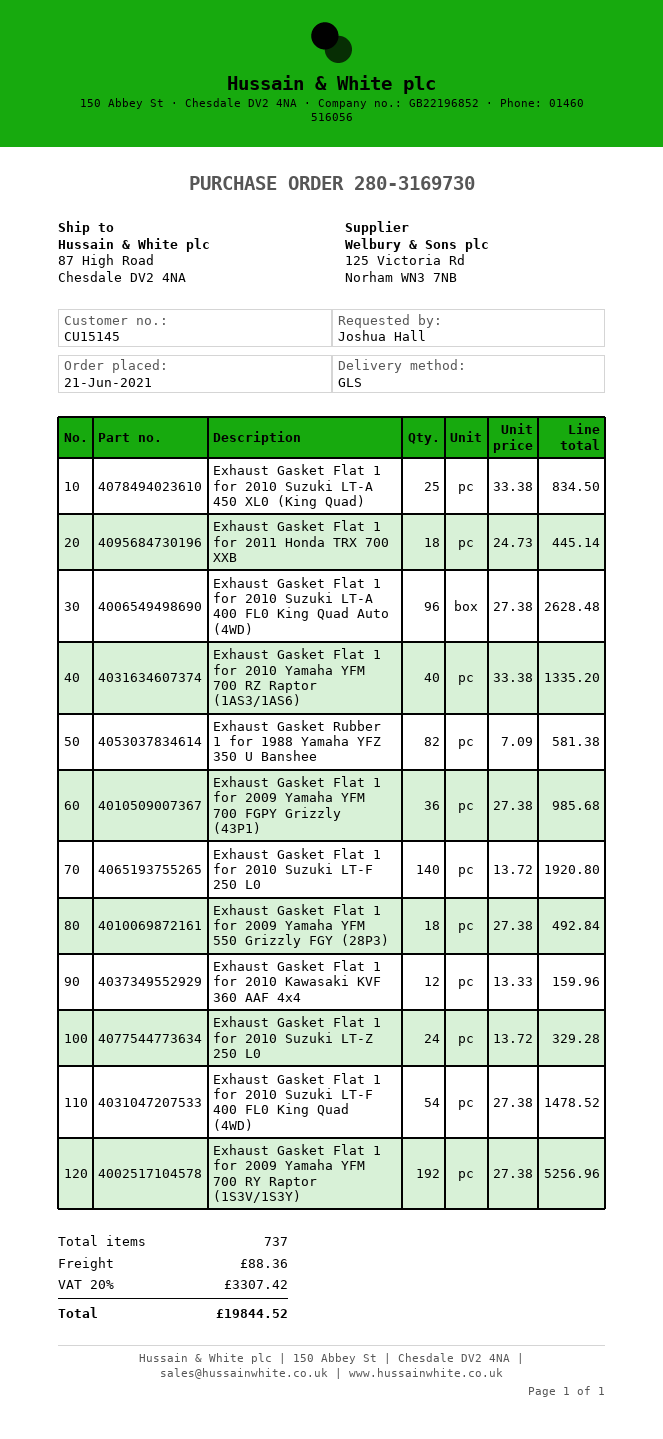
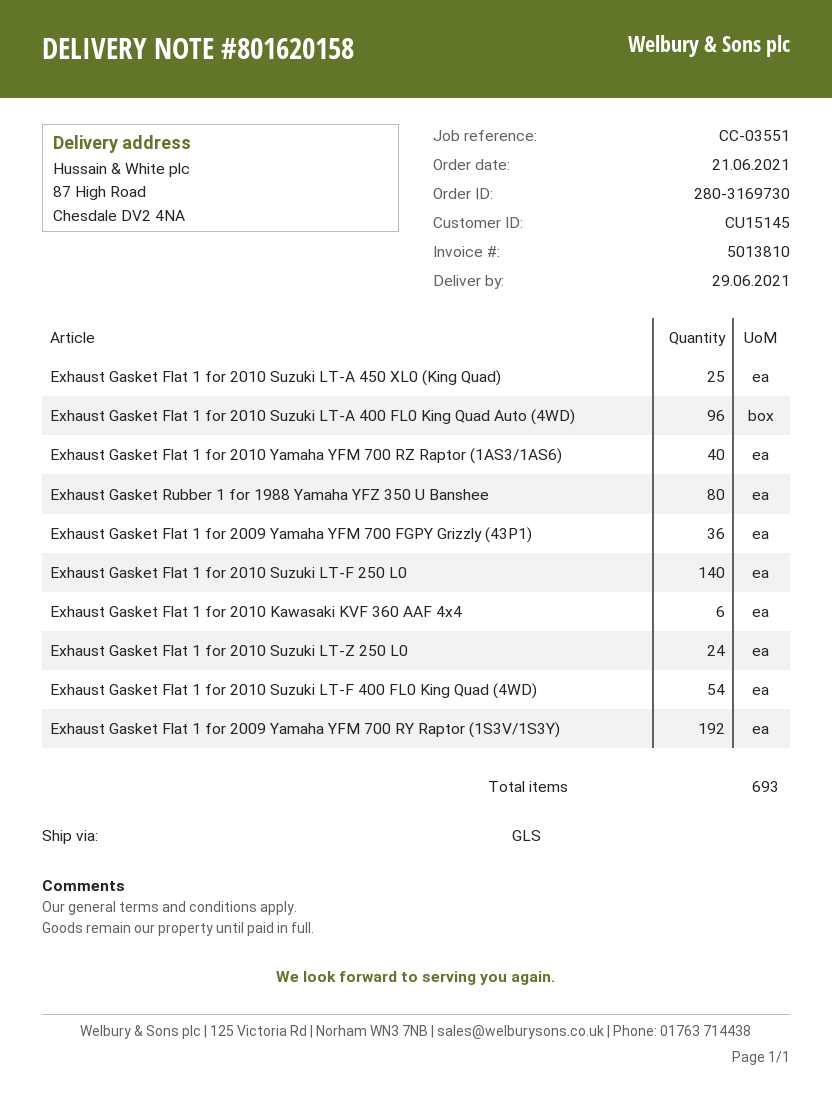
Exhaust Gasket Flat 1 for 2011 Honda TRX 700 XXB: 18 -> none
Exhaust Gasket Rubber 1 for 1988 Yamaha YFZ 350 U Banshee: 82 -> 80
Exhaust Gasket Flat 1 for 2009 Yamaha YFM 550 Grizzly FGY (28P3): 18 -> none
Exhaust Gasket Flat 1 for 2010 Kawasaki KVF 360 AAF 4x4: 12 -> 6
total quantity: 737 -> 693

